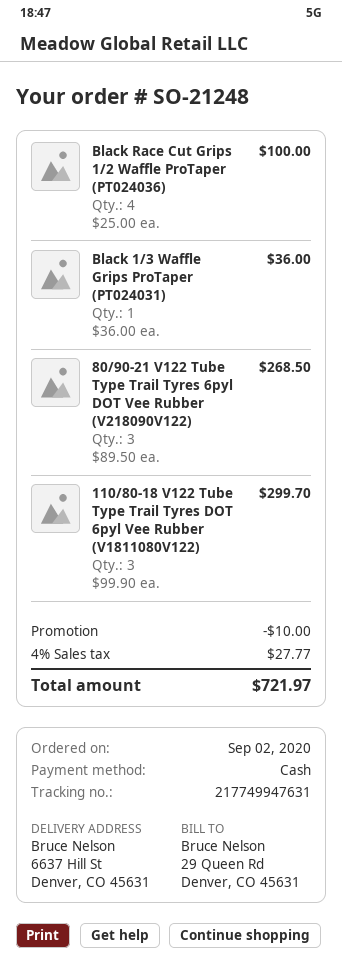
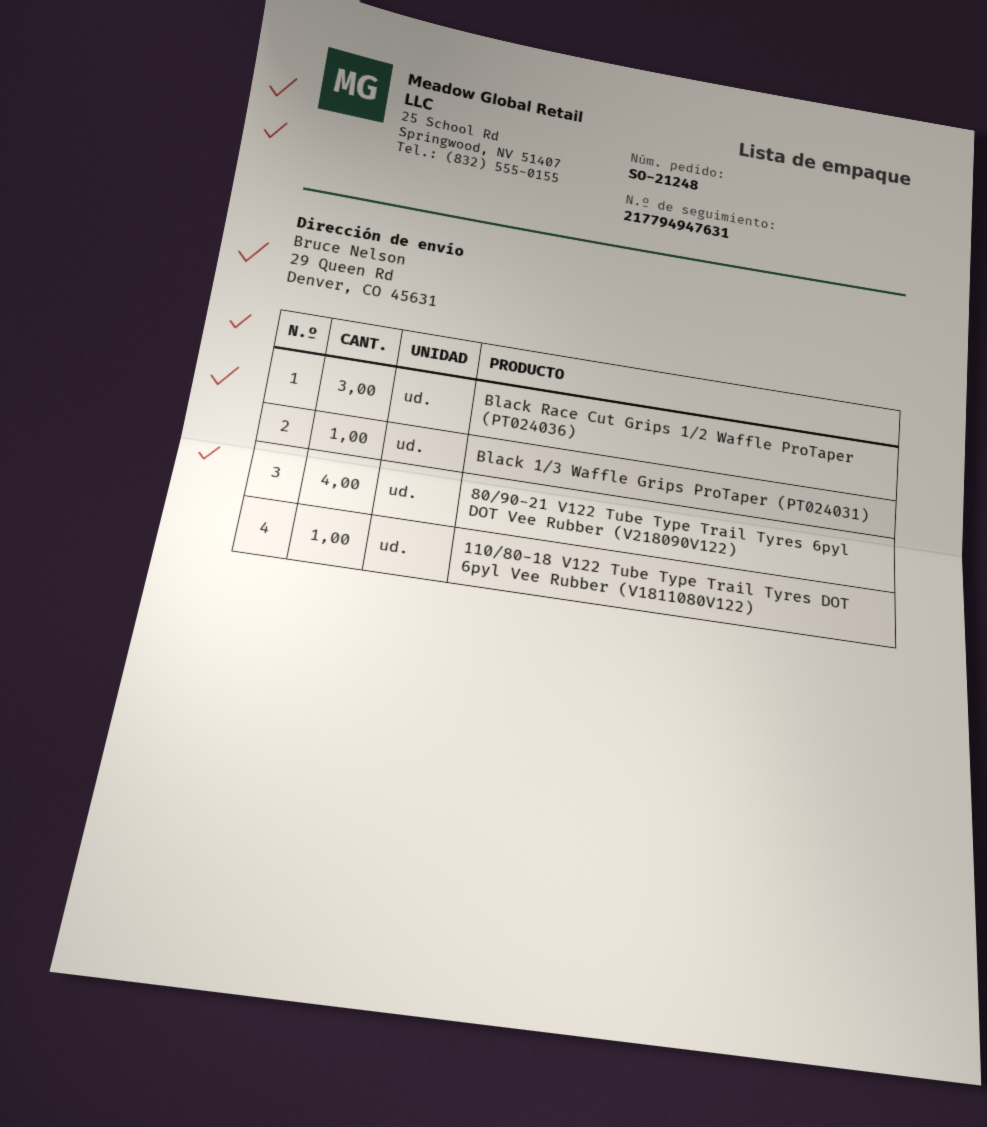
tracking number: 217749947631 -> 217794947631
ship to: 6637 Hill St, Denver, CO 45631 -> 29 Queen Rd, Denver, CO 45631
Black Race Cut Grips 1/2 Waffle ProTaper (PT024036): 4 -> 3
80/90-21 V122 Tube Type Trail Tyres 6pyl DOT Vee Rubber (V218090V122): 3 -> 4
110/80-18 V122 Tube Type Trail Tyres DOT 6pyl Vee Rubber (V1811080V122): 3 -> 1

